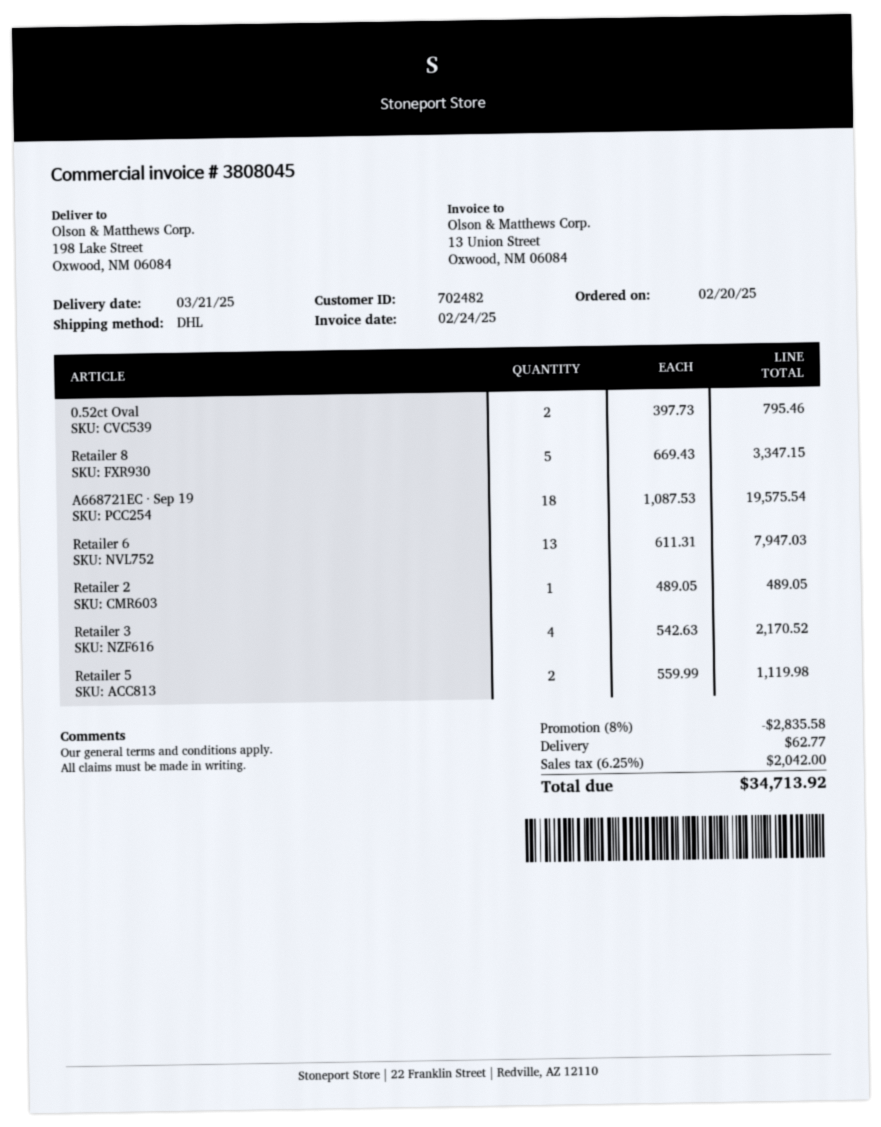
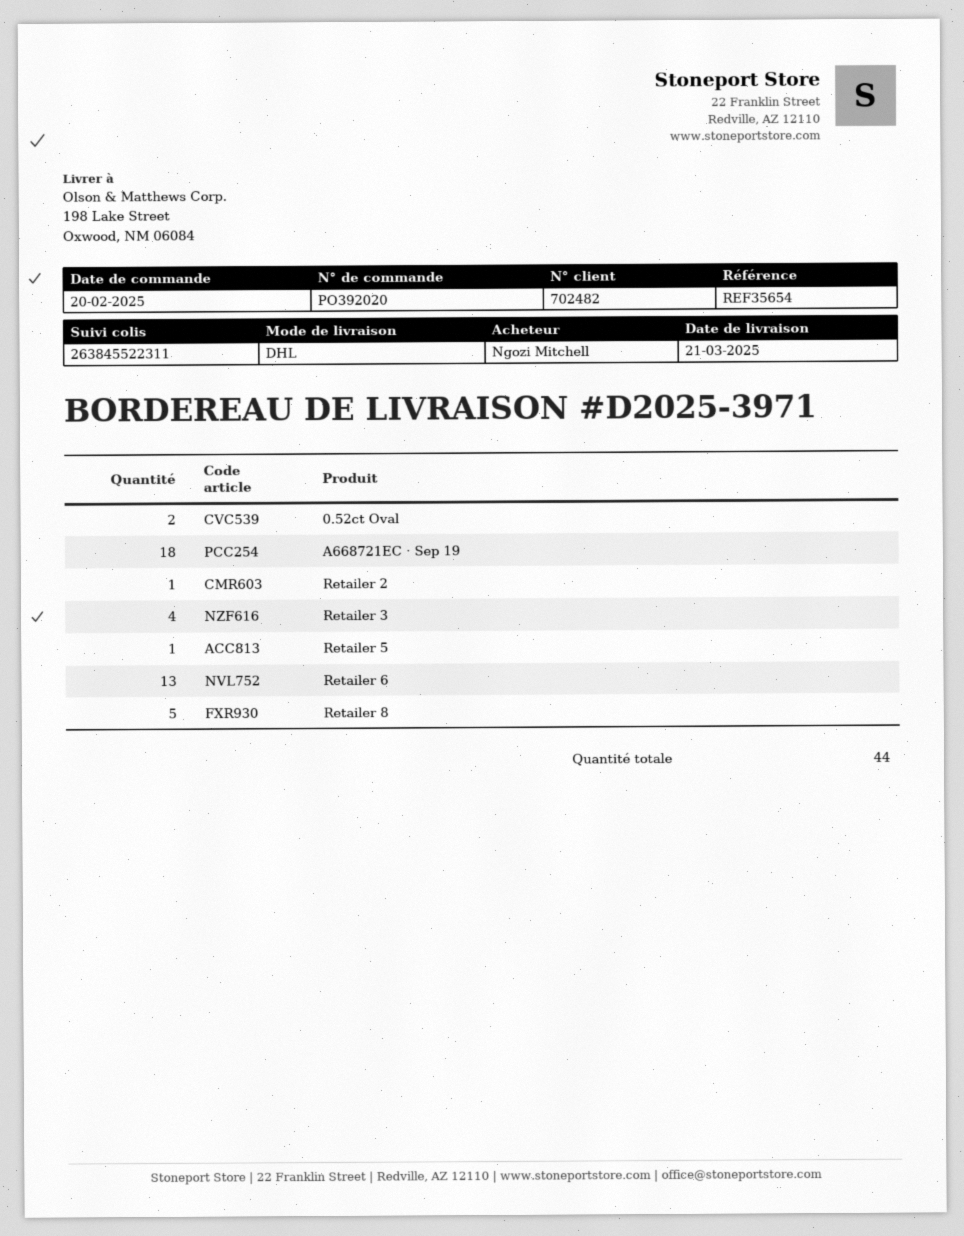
Retailer 5: 2 -> 1

